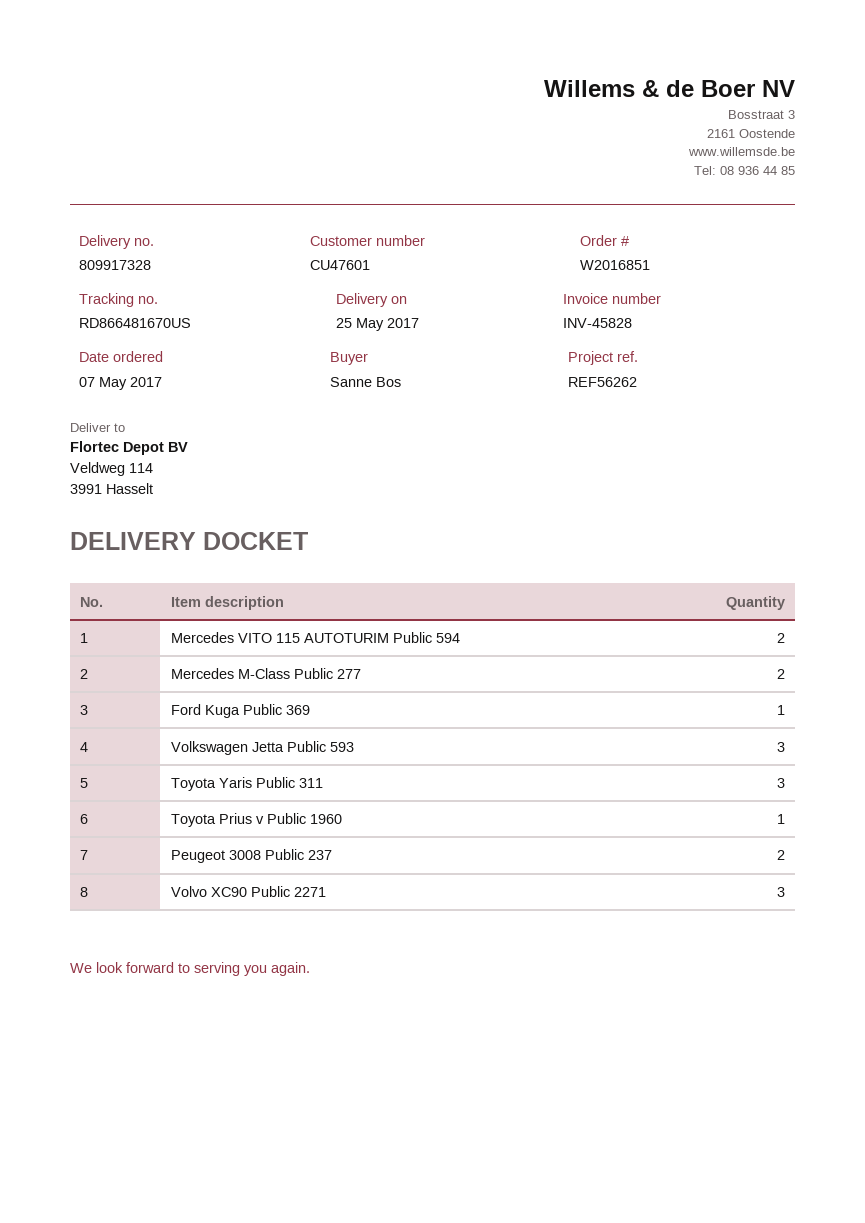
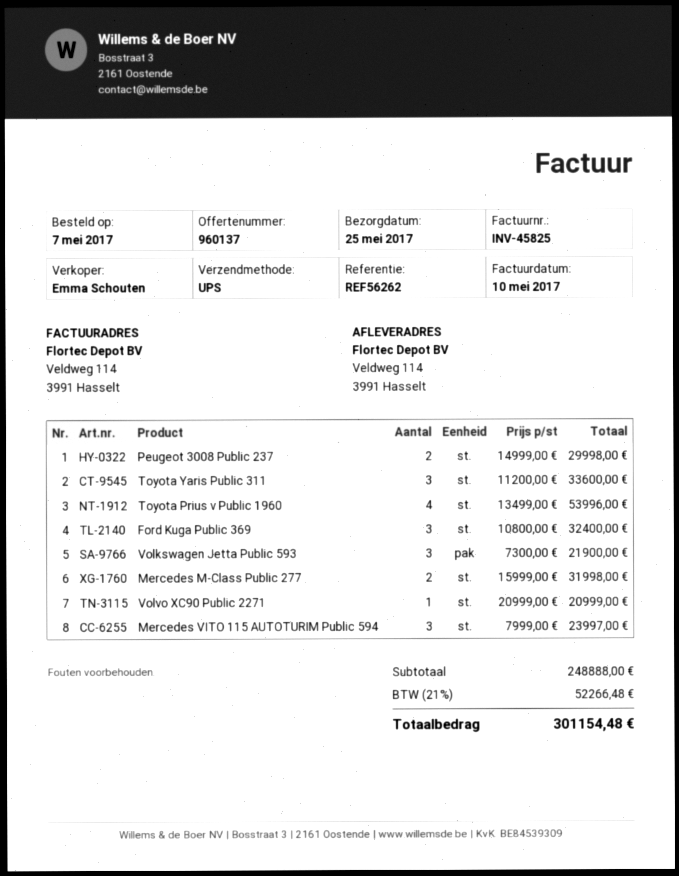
invoice number: INV-45828 -> INV-45825
Mercedes VITO 115 AUTOTURIM Public 594: 2 -> 3
Ford Kuga Public 369: 1 -> 3
Toyota Prius v Public 1960: 1 -> 4
Volvo XC90 Public 2271: 3 -> 1

